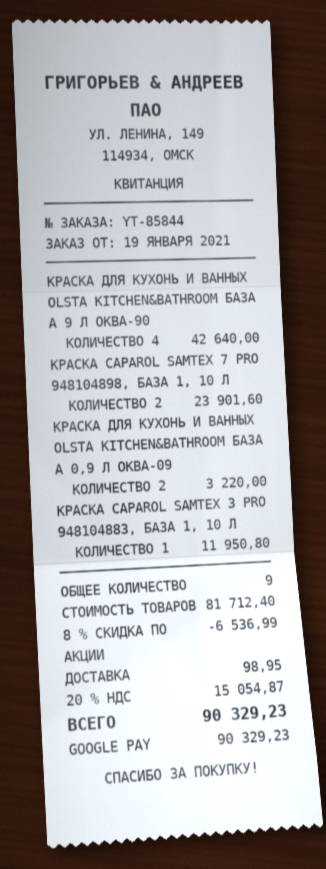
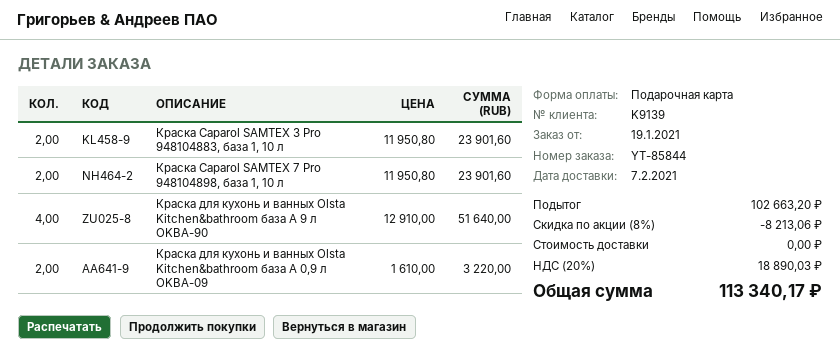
payment method: Google Pay -> gift card
КРАСКА ДЛЯ КУХОНЬ И ВАННЫХ OLSTA KITCHEN&BATHROOM БАЗА A 9 Л OKBA-90: 4 for 42640.00 -> 4 for 51640.00
КРАСКА CAPAROL SAMTEX 3 PRO 948104883, БАЗА 1, 10 Л: 1 for 11950.80 -> 2 for 23901.60
subtotal: 81712.40 -> 102663.20
discount: 8% = 6536.99 -> 8% = 8213.06
shipping: 98.95 -> 0.00
tax: 20% = 15054.87 -> 20% = 18890.03
total: 90329.23 -> 113340.17

